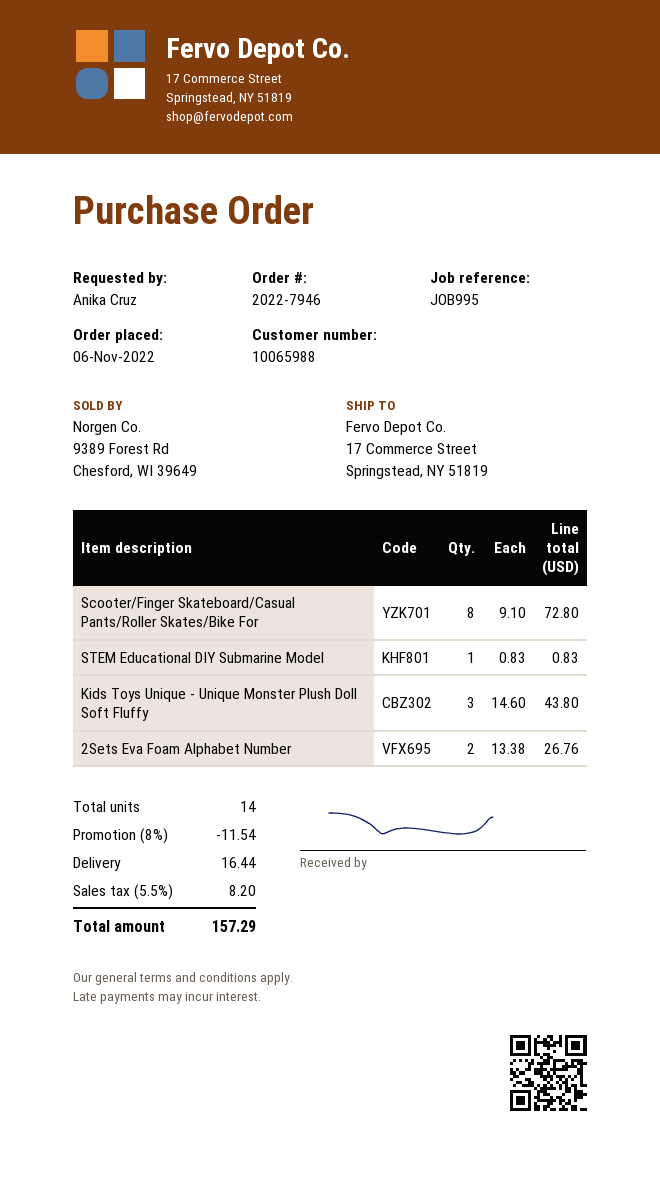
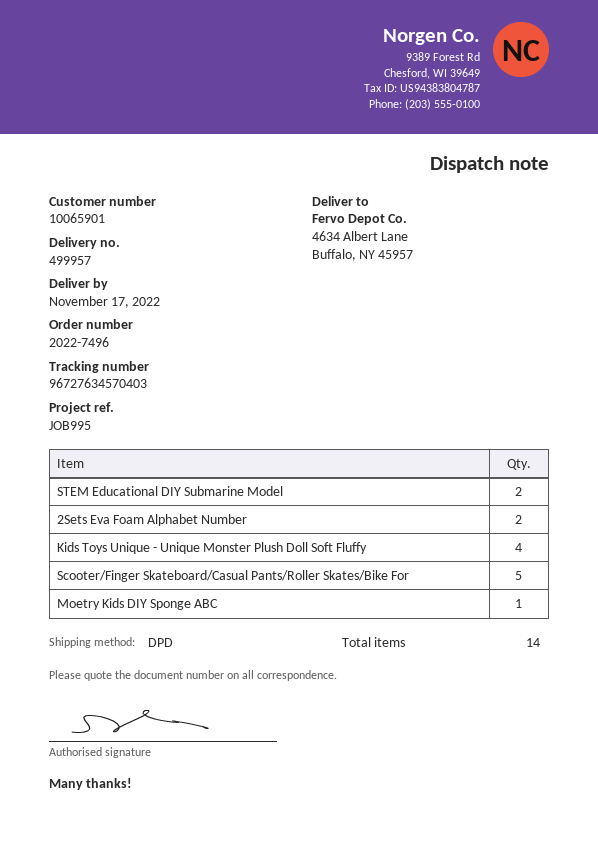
order number: 2022-7946 -> 2022-7496
customer number: 10065988 -> 10065901
ship to: 17 Commerce Street, Springstead, NY 51819 -> 4634 Albert Lane, Buffalo, NY 45957
Scooter/Finger Skateboard/Casual Pants/Roller Skates/Bike For: 8 -> 5
STEM Educational DIY Submarine Model: 1 -> 2
Kids Toys Unique - Unique Monster Plush Doll Soft Fluffy: 3 -> 4
Moetry Kids DIY Sponge ABC: none -> 1

